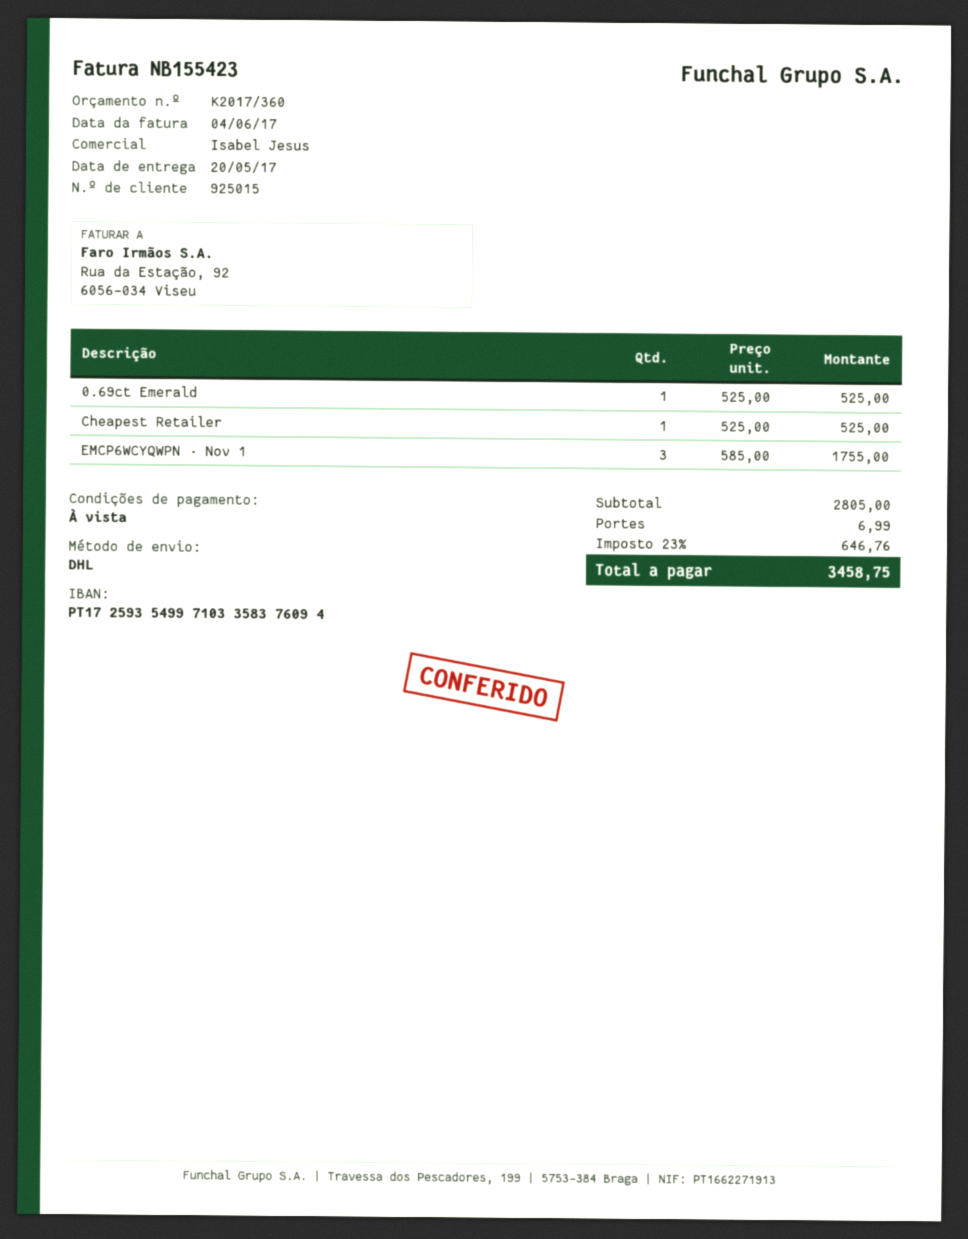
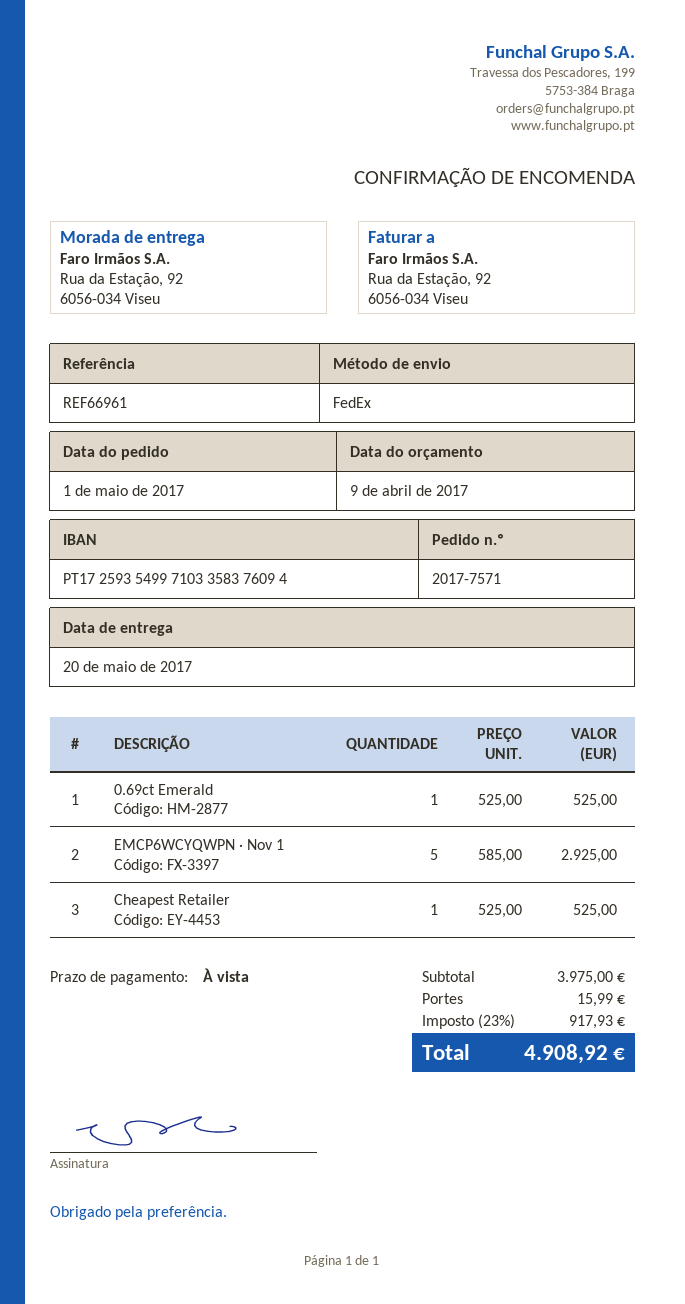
shipping method: DHL -> FedEx
EMCP6WCYQWPN · Nov 1: 3 x 585.00 = 1755.00 -> 5 x 585.00 = 2925.00
subtotal: 2805.00 -> 3975.00
shipping: 6.99 -> 15.99
tax: 23% = 646.76 -> 23% = 917.93
total: 3458.75 -> 4908.92

